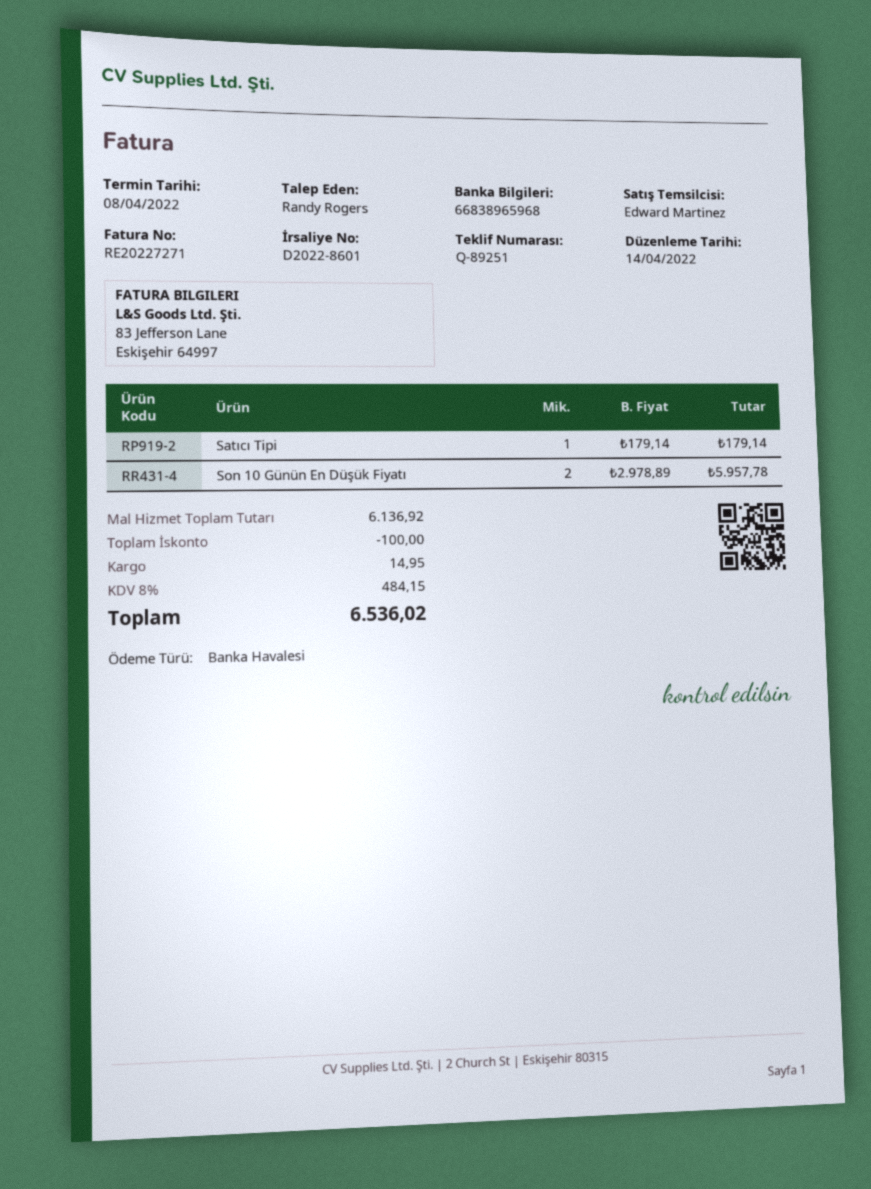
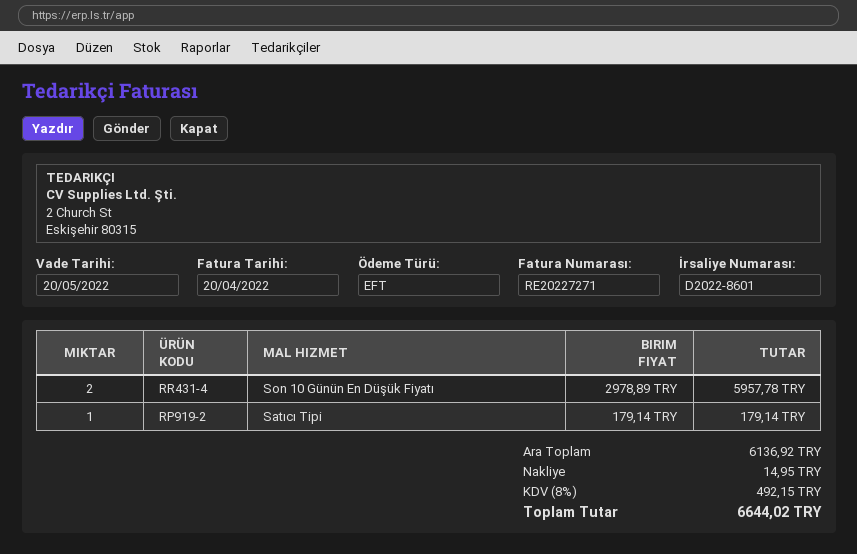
invoice date: 2022-04-14 -> 2022-04-20
discount: 100.00 -> none
tax: 8% = 484.15 -> 8% = 492.15
total: 6536.02 -> 6644.02

